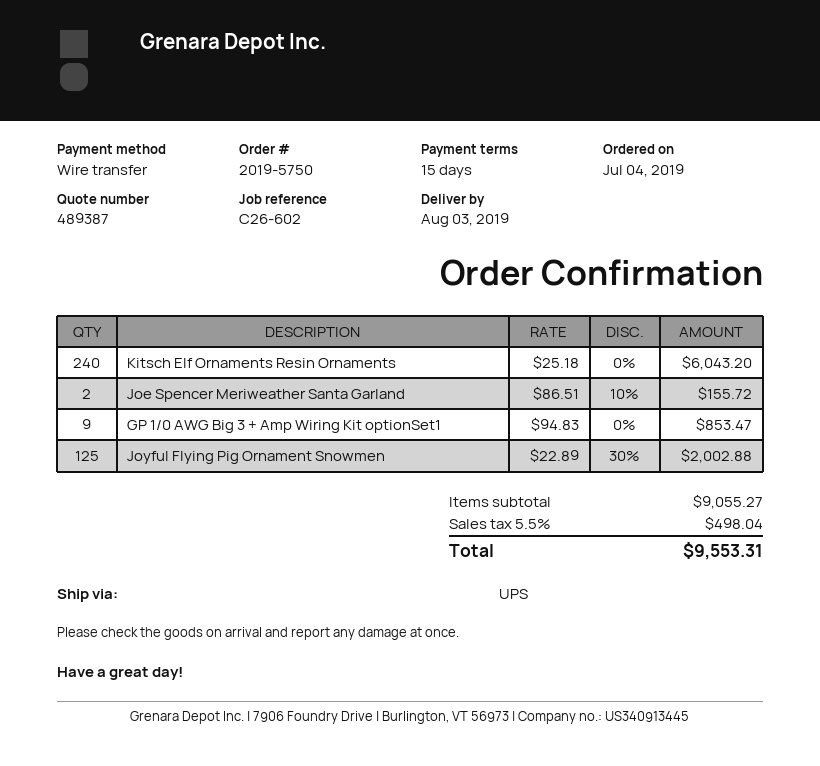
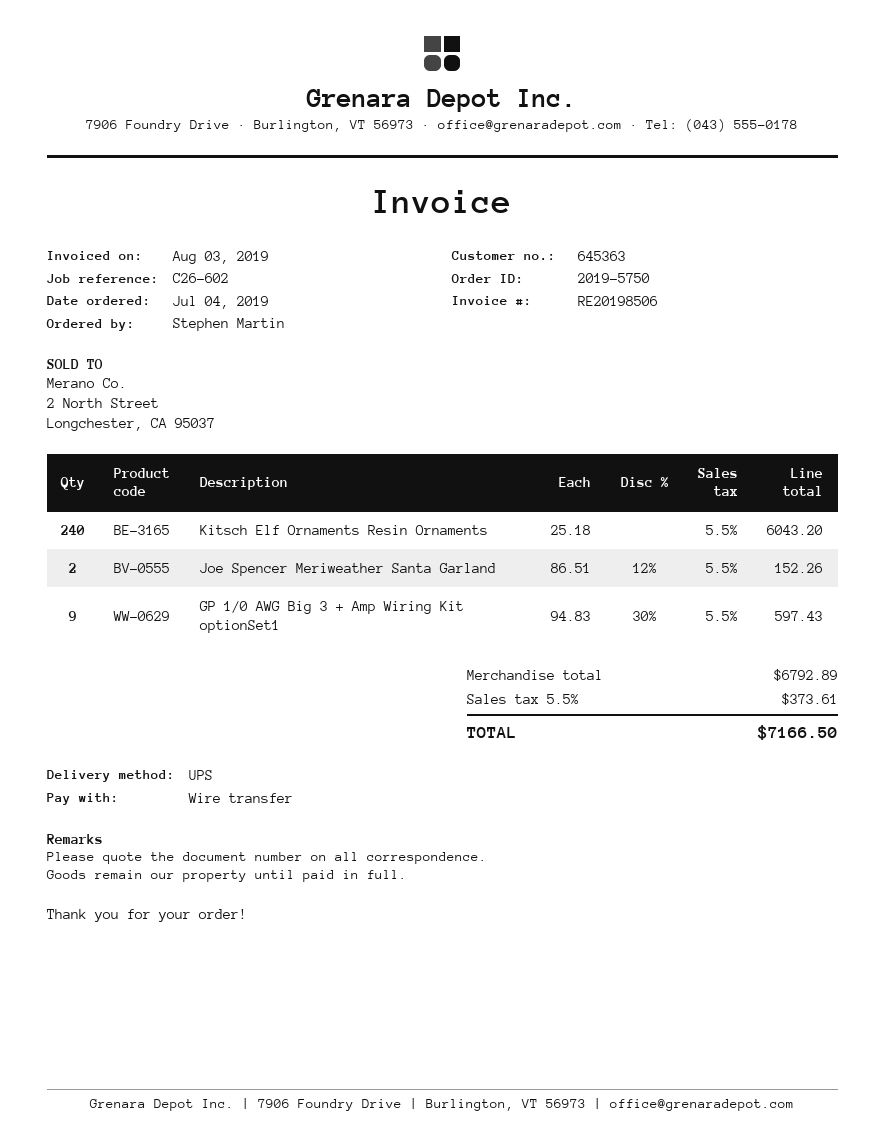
Joe Spencer Meriweather Santa Garland: 2 x 86.51 - 10% = 155.72 -> 2 x 86.51 - 12% = 152.26
GP 1/0 AWG Big 3 + Amp Wiring Kit optionSet1: 9 x 94.83 = 853.47 -> 9 x 94.83 - 30% = 597.43
Joyful Flying Pig Ornament Snowmen: 125 x 22.89 - 30% = 2002.88 -> none
subtotal: 9055.27 -> 6792.89
tax: 5.5% = 498.04 -> 5.5% = 373.61
total: 9553.31 -> 7166.50

